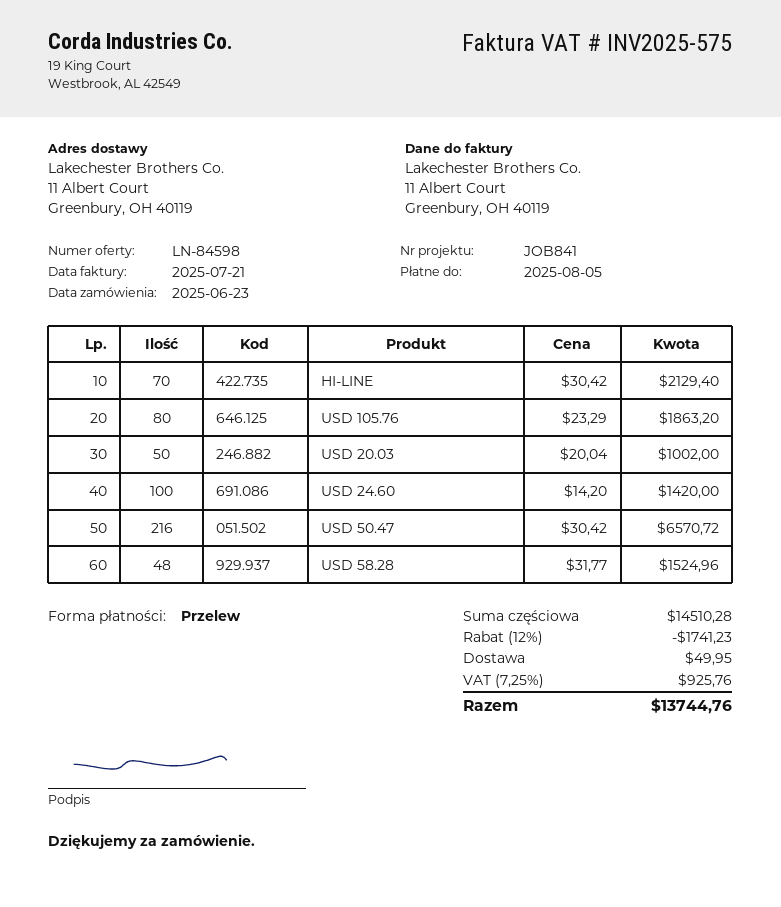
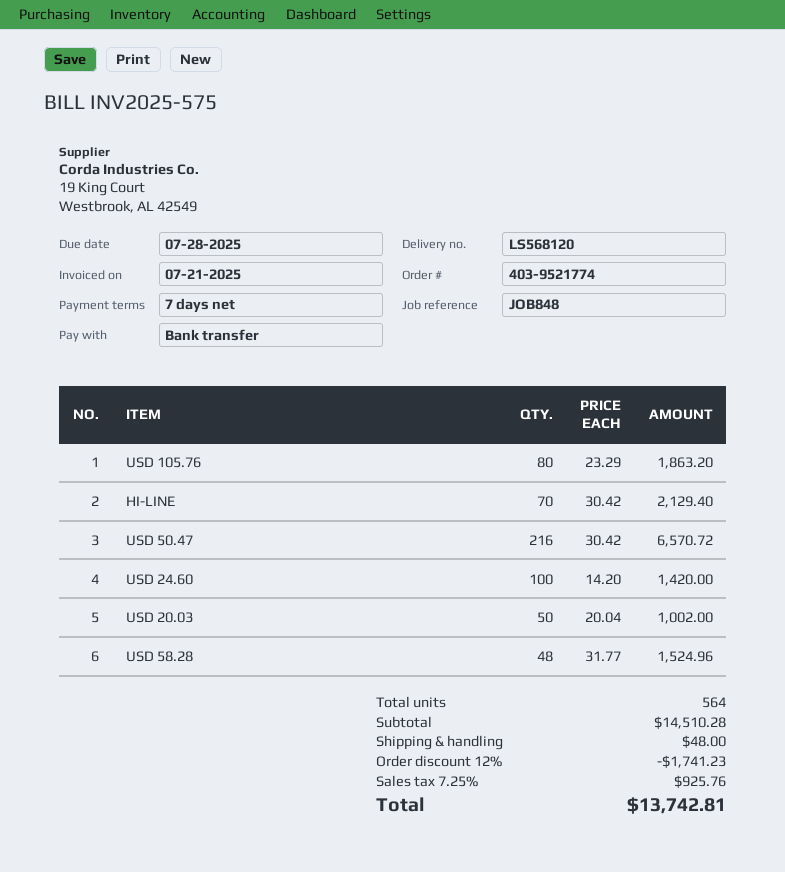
due date: 2025-08-05 -> 2025-07-28
reference: JOB841 -> JOB848
shipping: 49.95 -> 48.00
total: 13744.76 -> 13742.81

